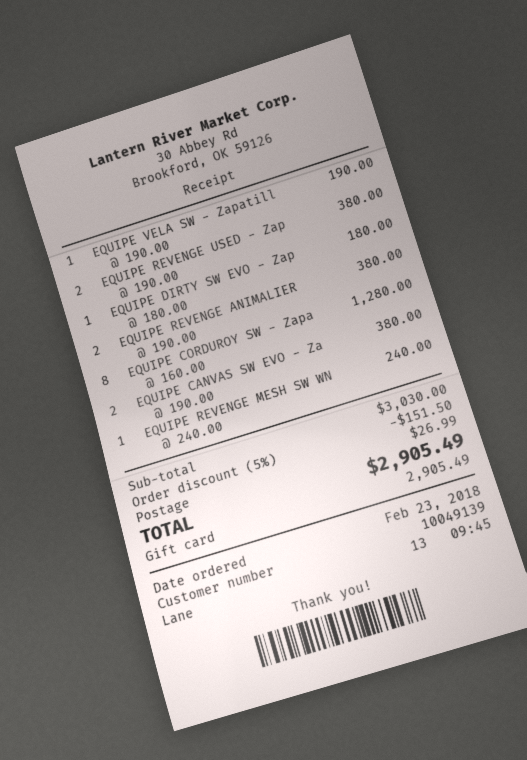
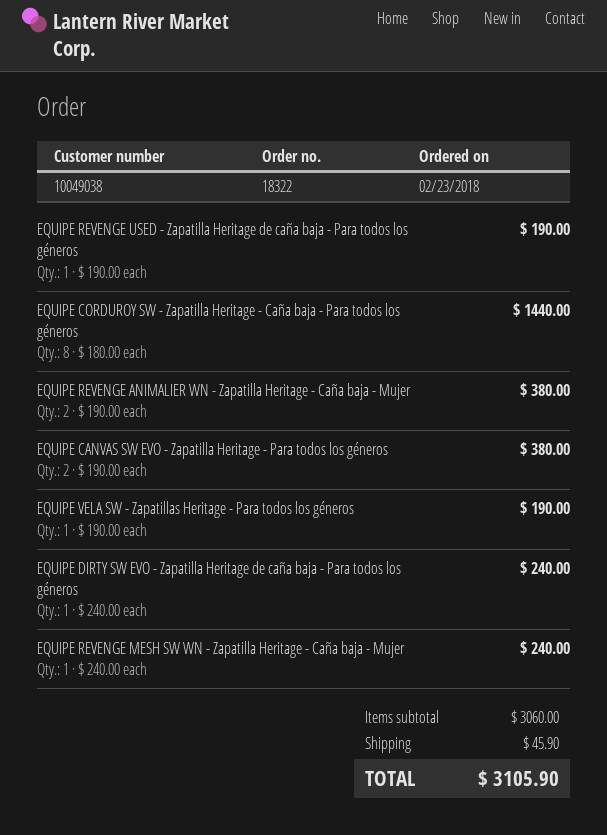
customer number: 10049139 -> 10049038
EQUIPE REVENGE USED - Zap: 2 x 190.00 = 380.00 -> 1 x 190.00 = 190.00
EQUIPE DIRTY SW EVO - Zap: 1 x 180.00 = 180.00 -> 1 x 240.00 = 240.00
EQUIPE CORDUROY SW - Zapa: 8 x 160.00 = 1280.00 -> 8 x 180.00 = 1440.00
subtotal: 3030.00 -> 3060.00
discount: 5% = 151.50 -> none
shipping: 26.99 -> 45.90
total: 2905.49 -> 3105.90

